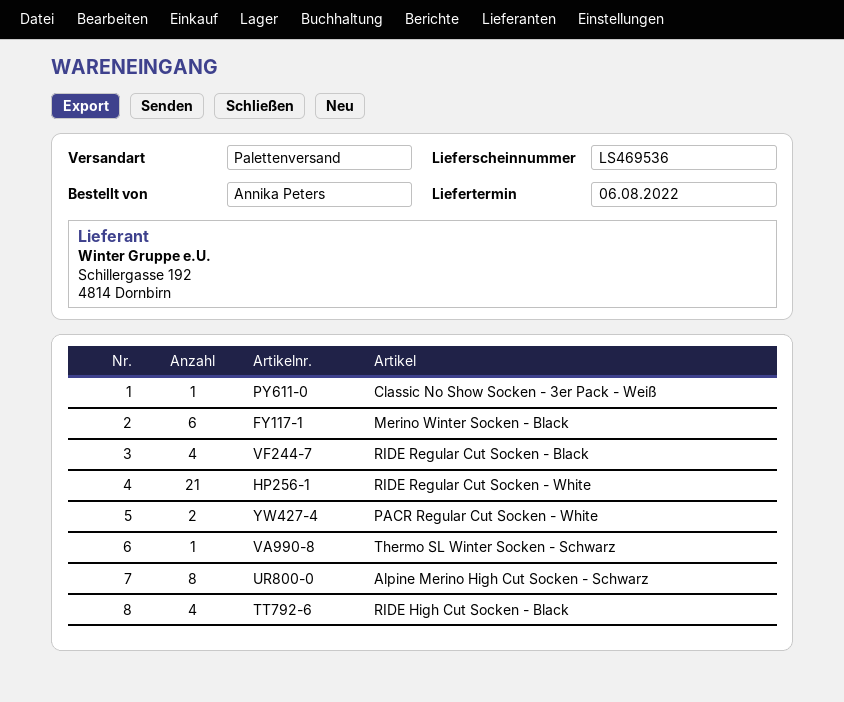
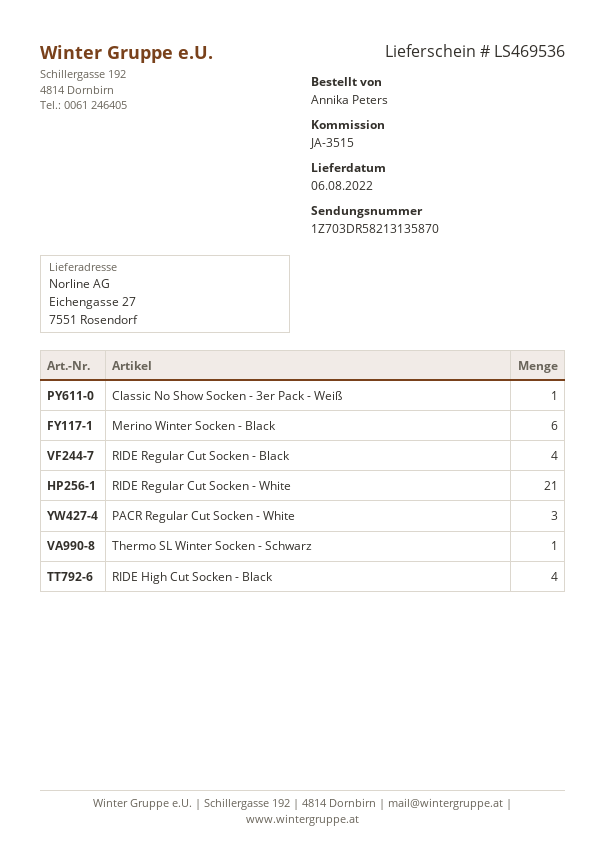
PACR Regular Cut Socken - White: 2 -> 3
Alpine Merino High Cut Socken - Schwarz: 8 -> none

